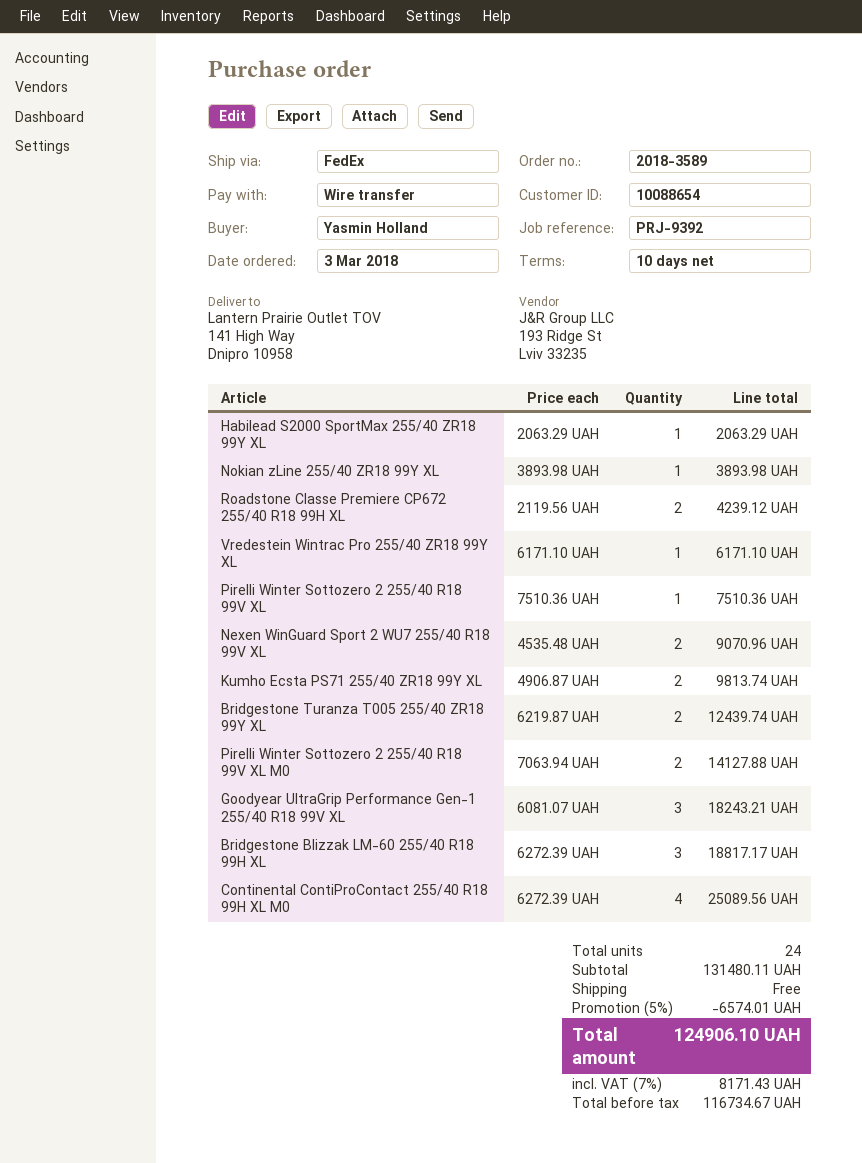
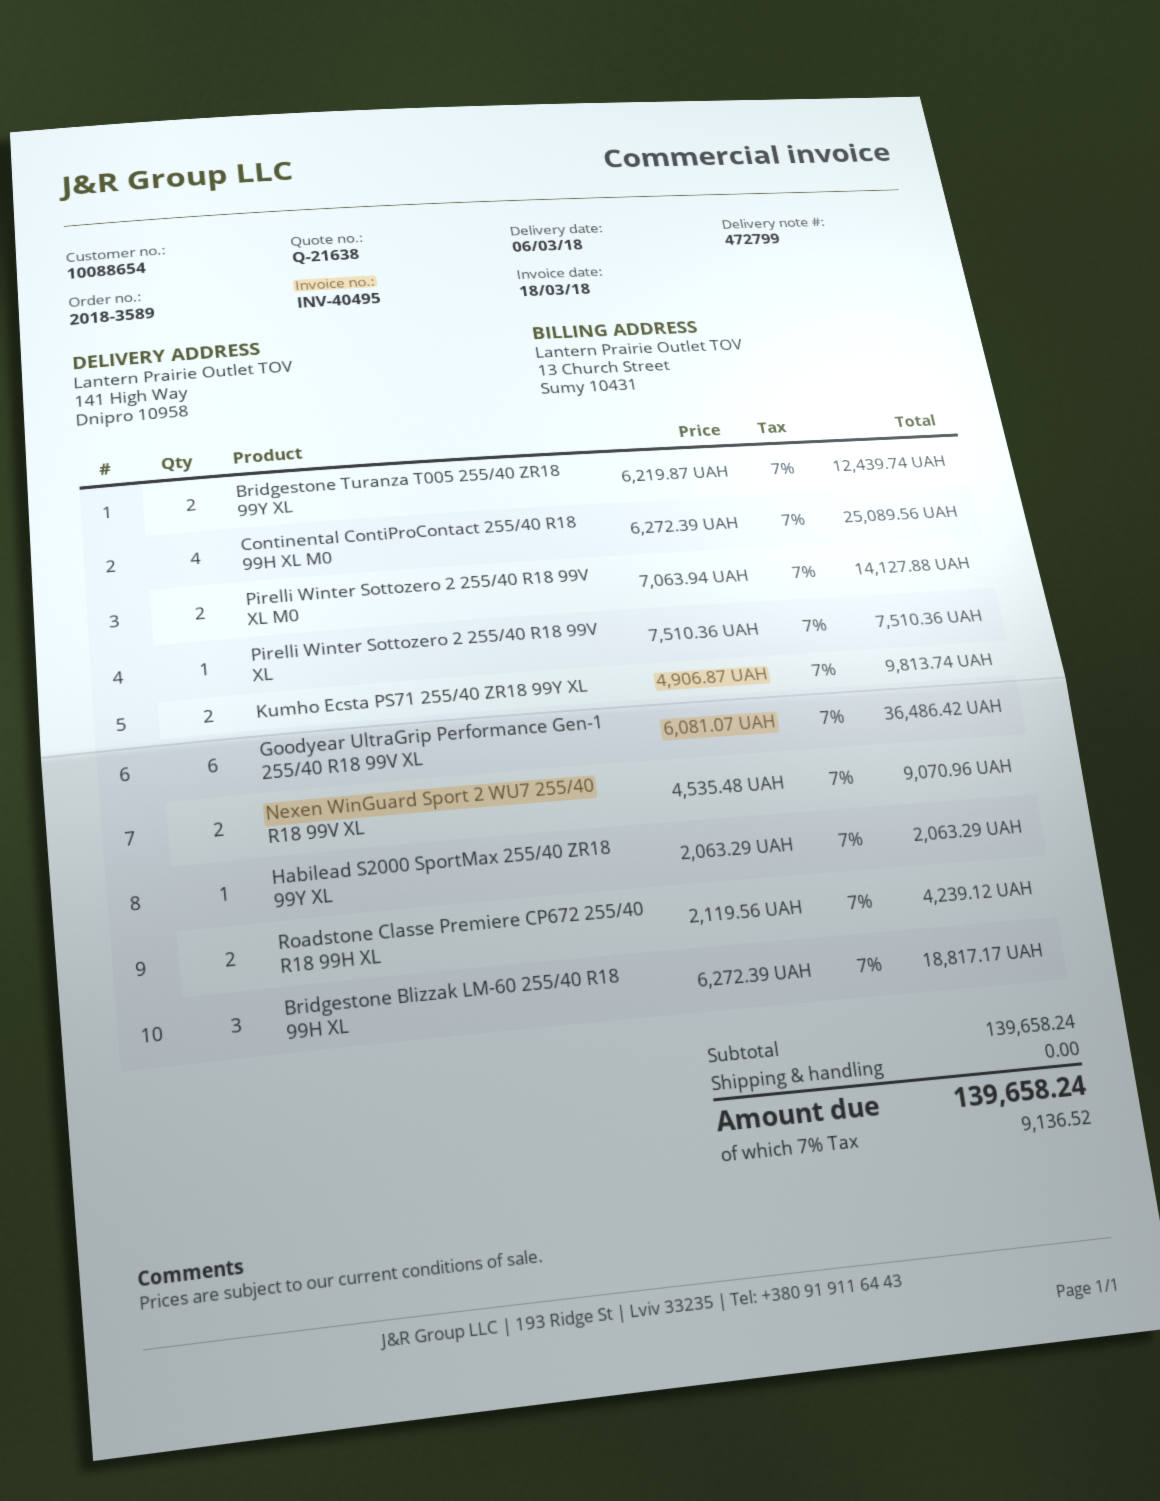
Nokian zLine 255/40 ZR18 99Y XL: 1 x 3893.98 = 3893.98 -> none
Vredestein Wintrac Pro 255/40 ZR18 99Y XL: 1 x 6171.10 = 6171.10 -> none
Goodyear UltraGrip Performance Gen-1 255/40 R18 99V XL: 3 x 6081.07 = 18243.21 -> 6 x 6081.07 = 36486.42
subtotal: 131480.11 -> 139658.24
discount: 5% = 6574.01 -> none
tax: 7% = 8171.43 -> 7% = 9136.52
total: 124906.10 -> 139658.24

